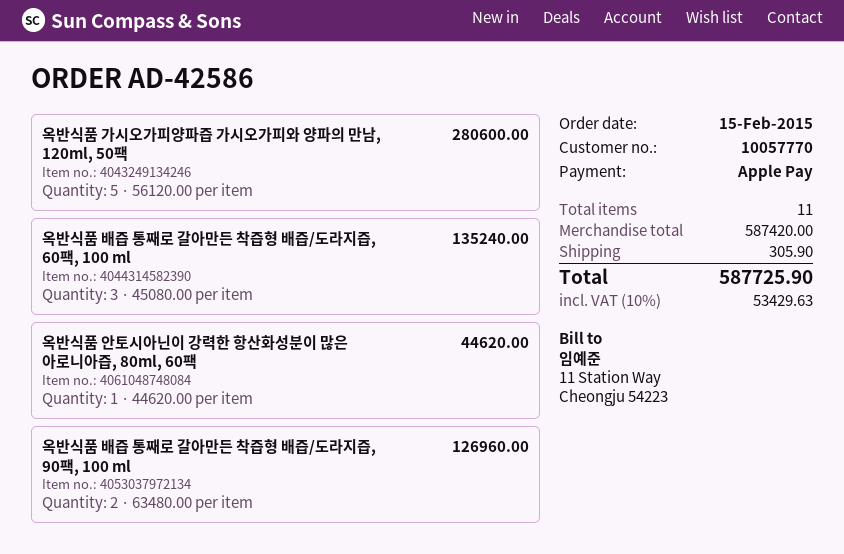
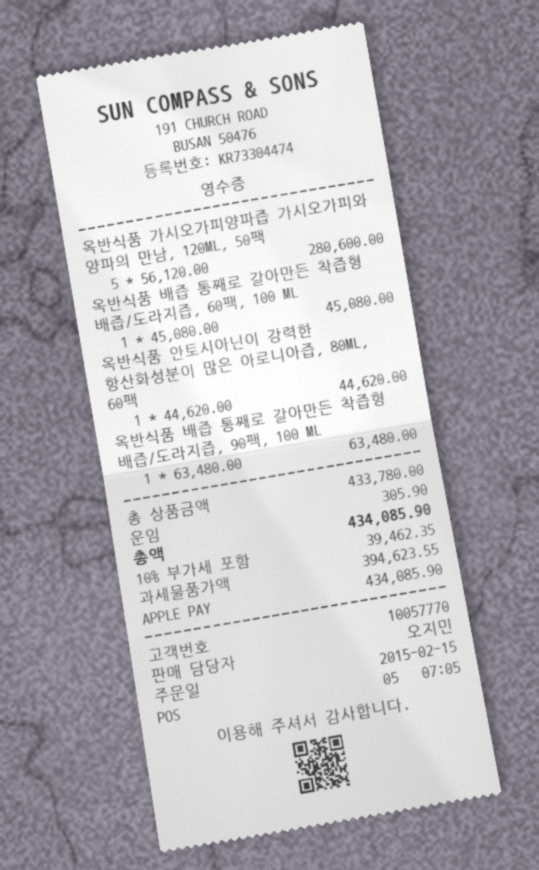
옥반식품 배즙 통째로 갈아만든 착즙형 배즙/도라지즙, 60팩, 100 ml: 3 x 45080.00 = 135240.00 -> 1 x 45080.00 = 45080.00
옥반식품 배즙 통째로 갈아만든 착즙형 배즙/도라지즙, 90팩, 100 ml: 2 x 63480.00 = 126960.00 -> 1 x 63480.00 = 63480.00
subtotal: 587420.00 -> 433780.00
tax: 10% = 53429.63 -> 10% = 39462.35
total: 587725.90 -> 434085.90

